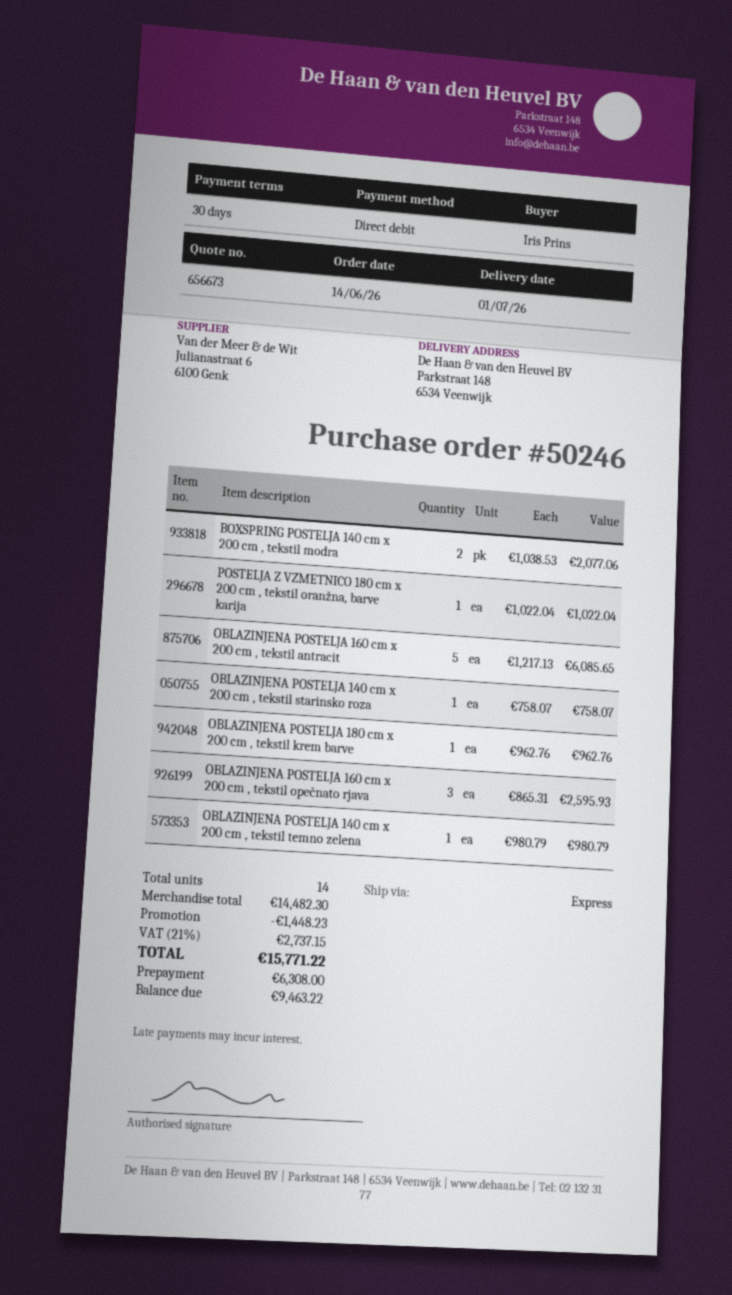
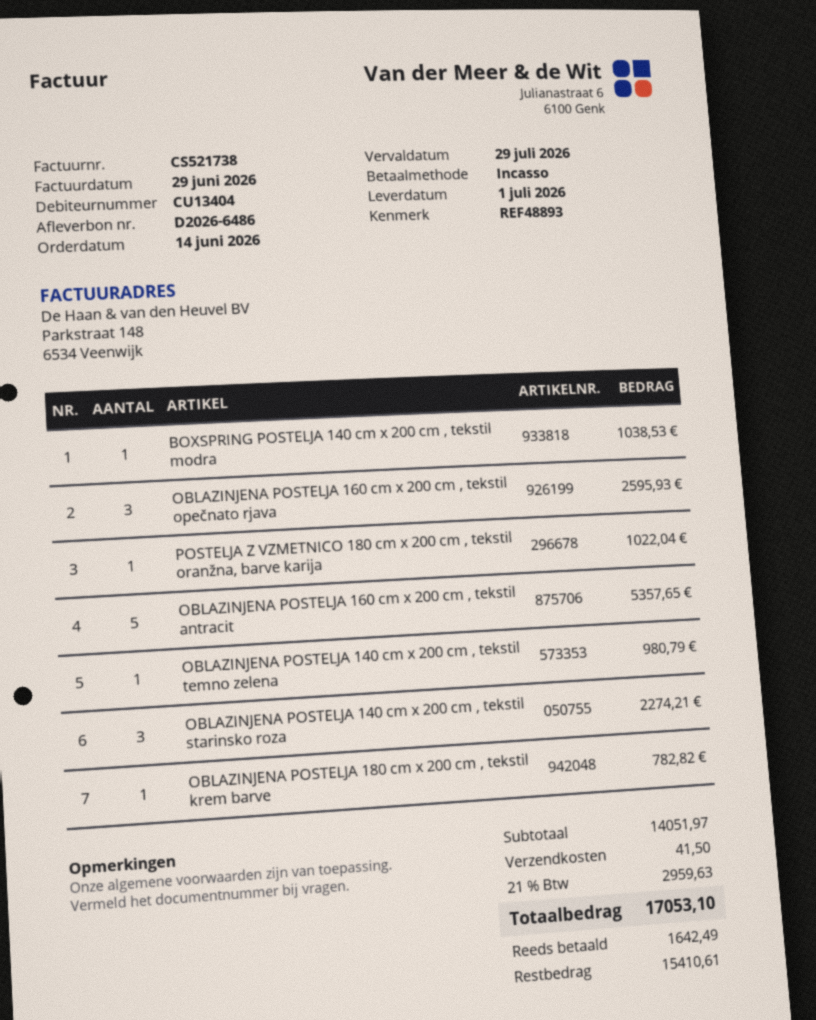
BOXSPRING POSTELJA 140 cm x 200 cm , tekstil modra: 2 for 2077.06 -> 1 for 1038.53
OBLAZINJENA POSTELJA 160 cm x 200 cm , tekstil antracit: 5 for 6085.65 -> 5 for 5357.65
OBLAZINJENA POSTELJA 140 cm x 200 cm , tekstil starinsko roza: 1 for 758.07 -> 3 for 2274.21
OBLAZINJENA POSTELJA 180 cm x 200 cm , tekstil krem barve: 1 for 962.76 -> 1 for 782.82
subtotal: 14482.30 -> 14051.97
discount: 1448.23 -> none
shipping: none -> 41.50
tax: 21% = 2737.15 -> 21% = 2959.63
total: 15771.22 -> 17053.10
deposit: 6308.00 -> 1642.49
balance: 9463.22 -> 15410.61

